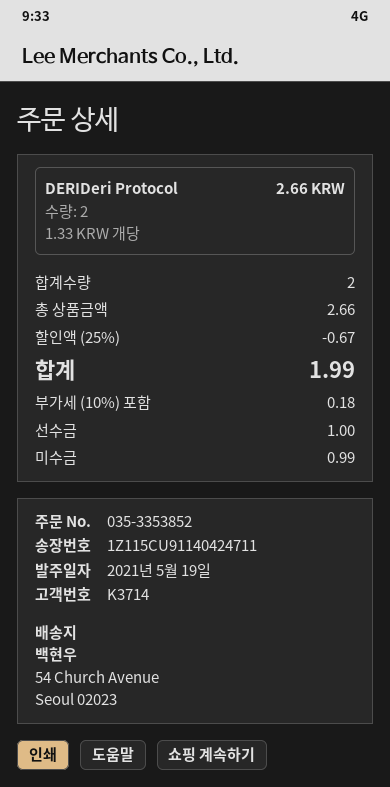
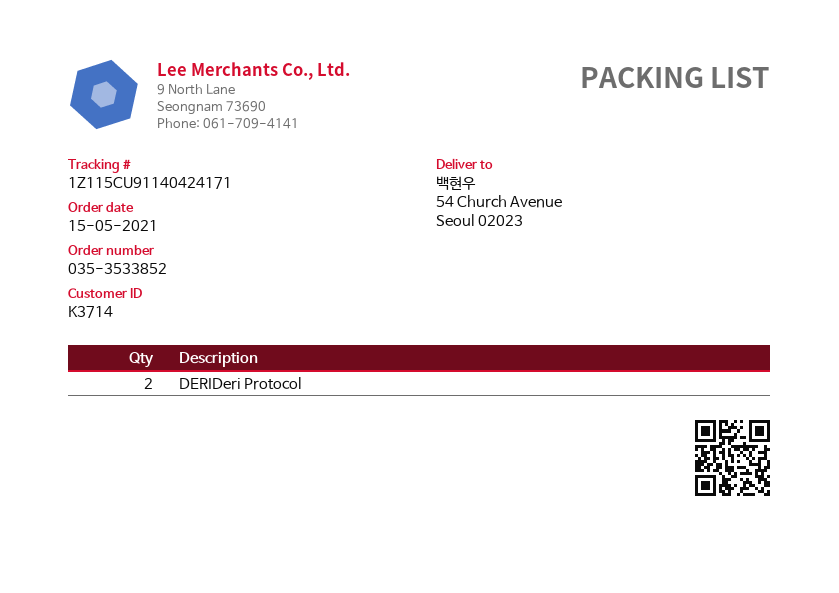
order number: 035-3353852 -> 035-3533852
order date: 2021-05-19 -> 2021-05-15
tracking number: 1Z115CU91140424711 -> 1Z115CU91140424171

